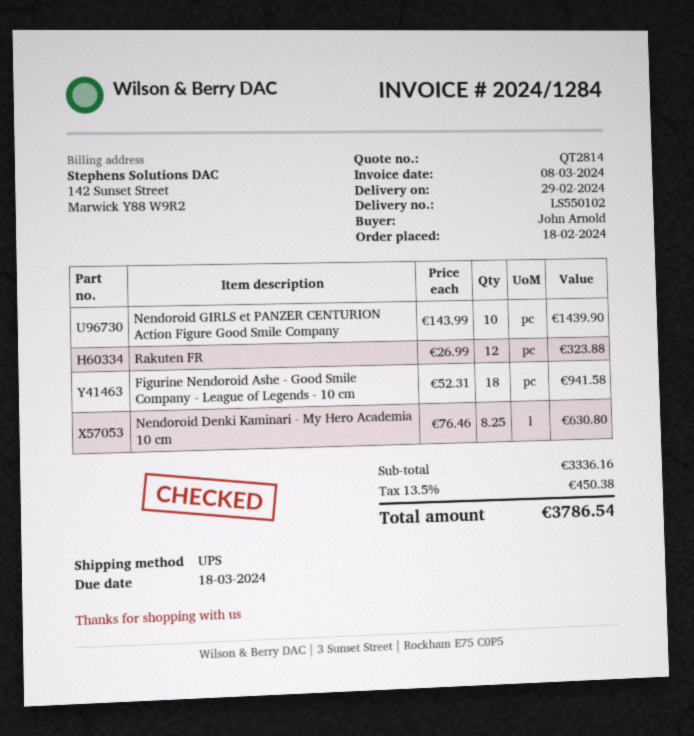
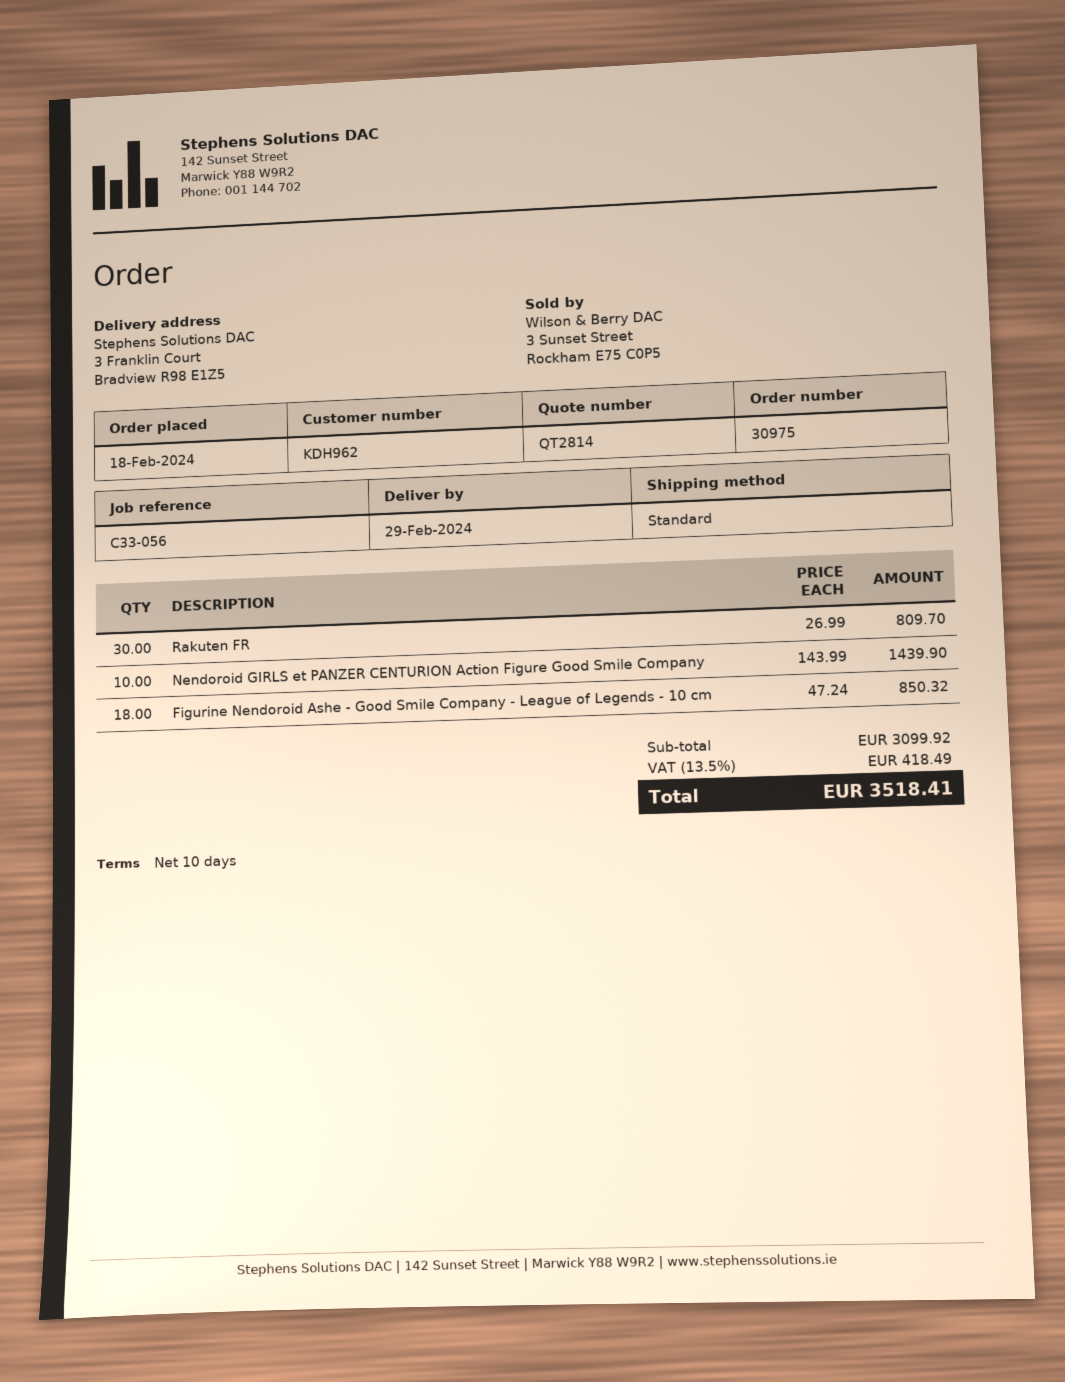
shipping method: UPS -> standard
Rakuten FR: 12 x 26.99 = 323.88 -> 30 x 26.99 = 809.70
Figurine Nendoroid Ashe - Good Smile Company - League of Legends - 10 cm: 18 x 52.31 = 941.58 -> 18 x 47.24 = 850.32
Nendoroid Denki Kaminari - My Hero Academia 10 cm: 8.25 x 76.46 = 630.80 -> none
subtotal: 3336.16 -> 3099.92
tax: 13.5% = 450.38 -> 13.5% = 418.49
total: 3786.54 -> 3518.41

